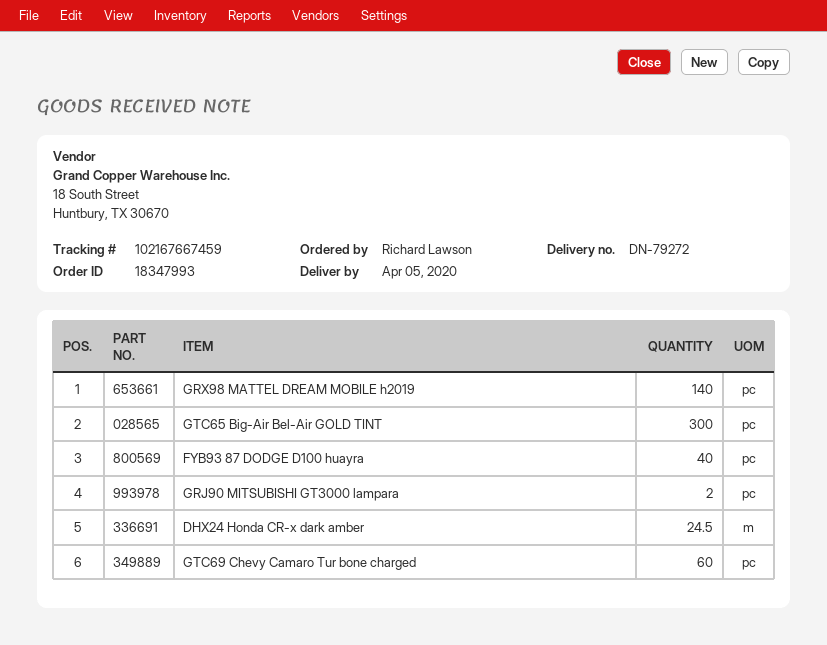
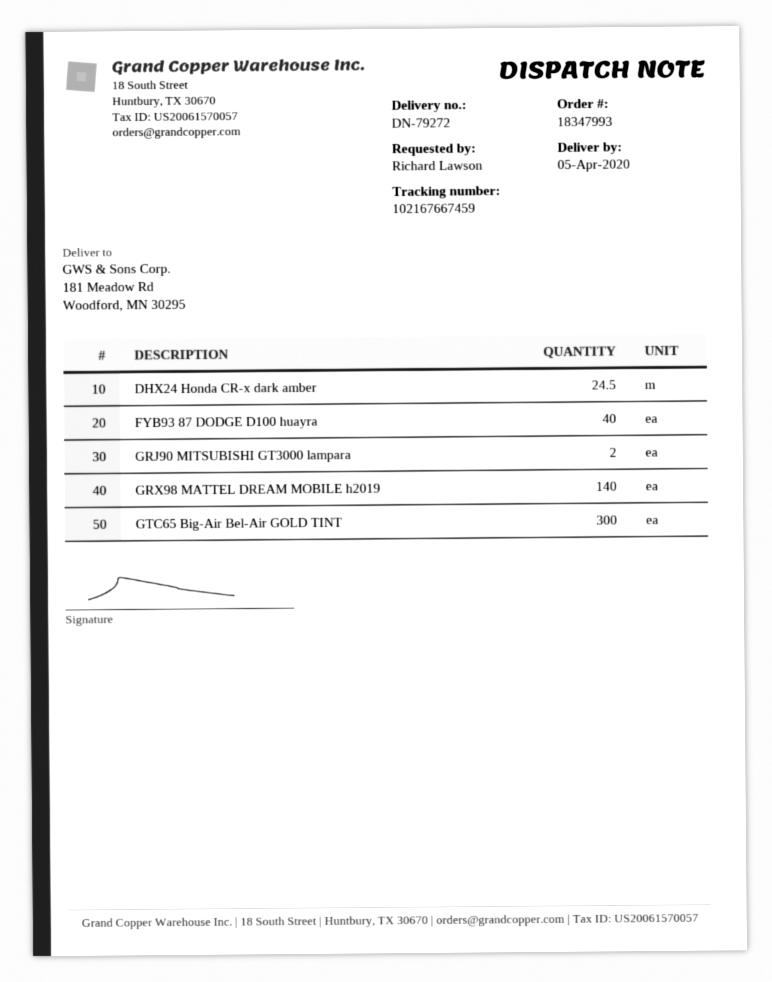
GTC69 Chevy Camaro Tur bone charged: 60 -> none

